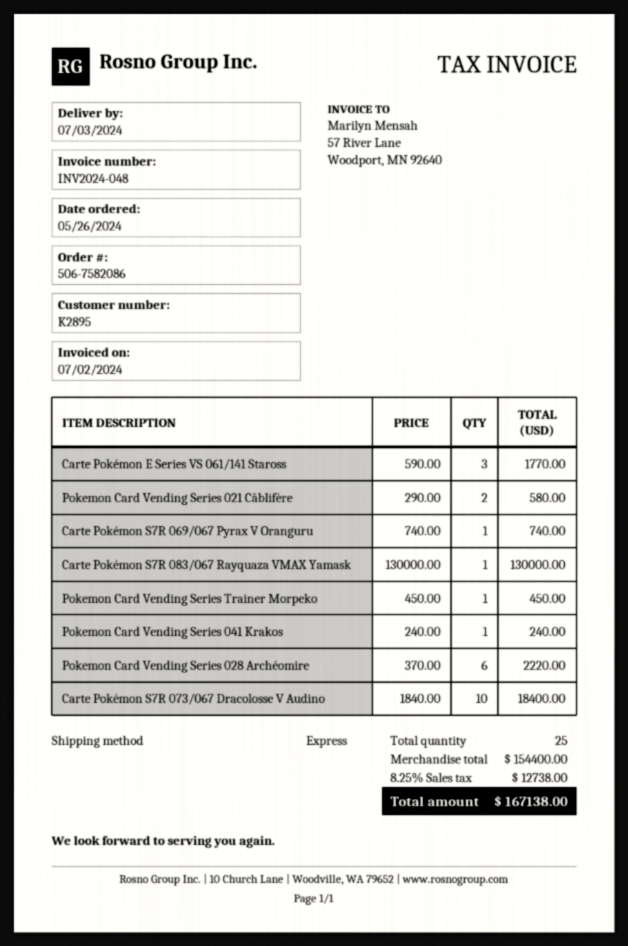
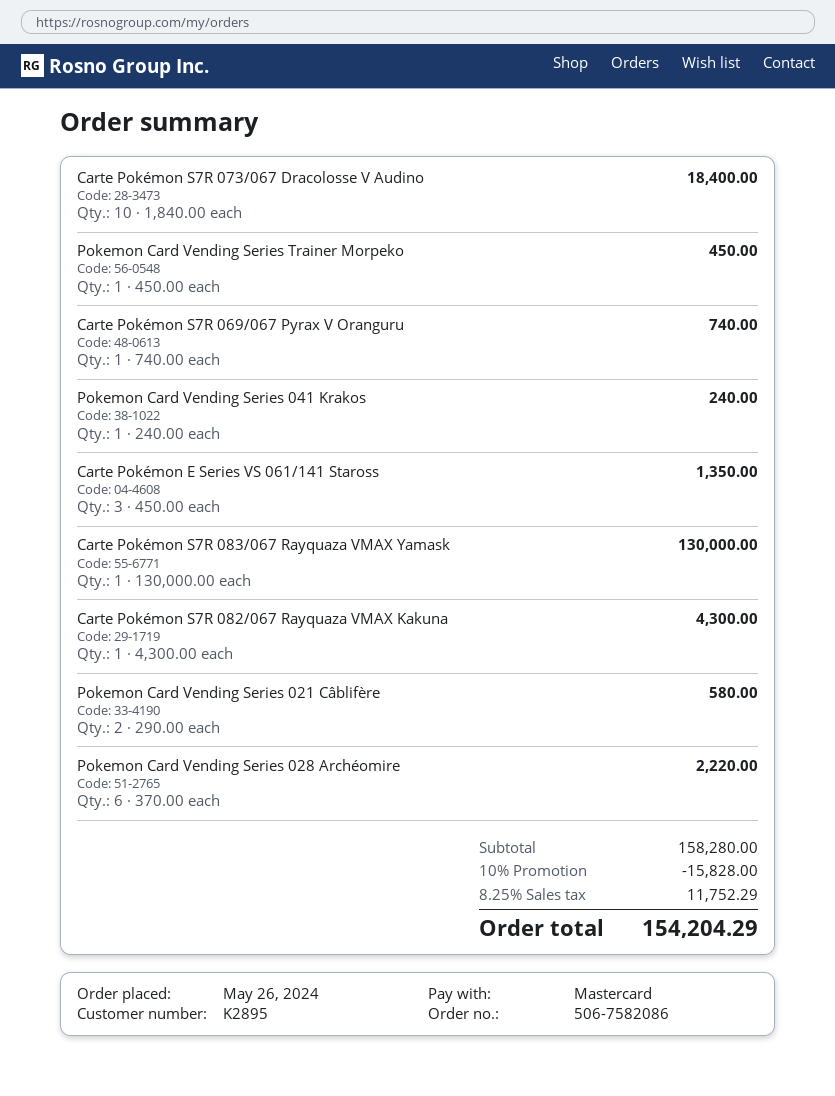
Carte Pokémon E Series VS 061/141 Staross: 3 x 590.00 = 1770.00 -> 3 x 450.00 = 1350.00
Carte Pokémon S7R 082/067 Rayquaza VMAX Kakuna: none -> 1 x 4300.00 = 4300.00
subtotal: 154400.00 -> 158280.00
discount: none -> 10% = 15828.00
tax: 8.25% = 12738.00 -> 8.25% = 11752.29
total: 167138.00 -> 154204.29

